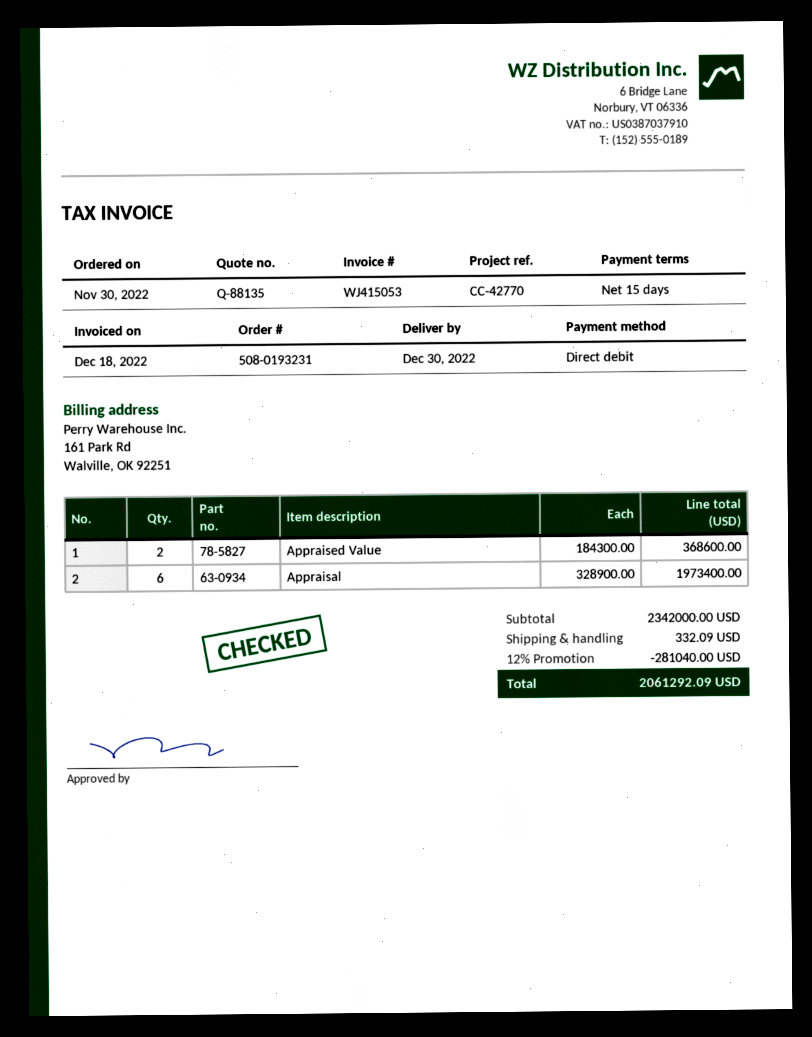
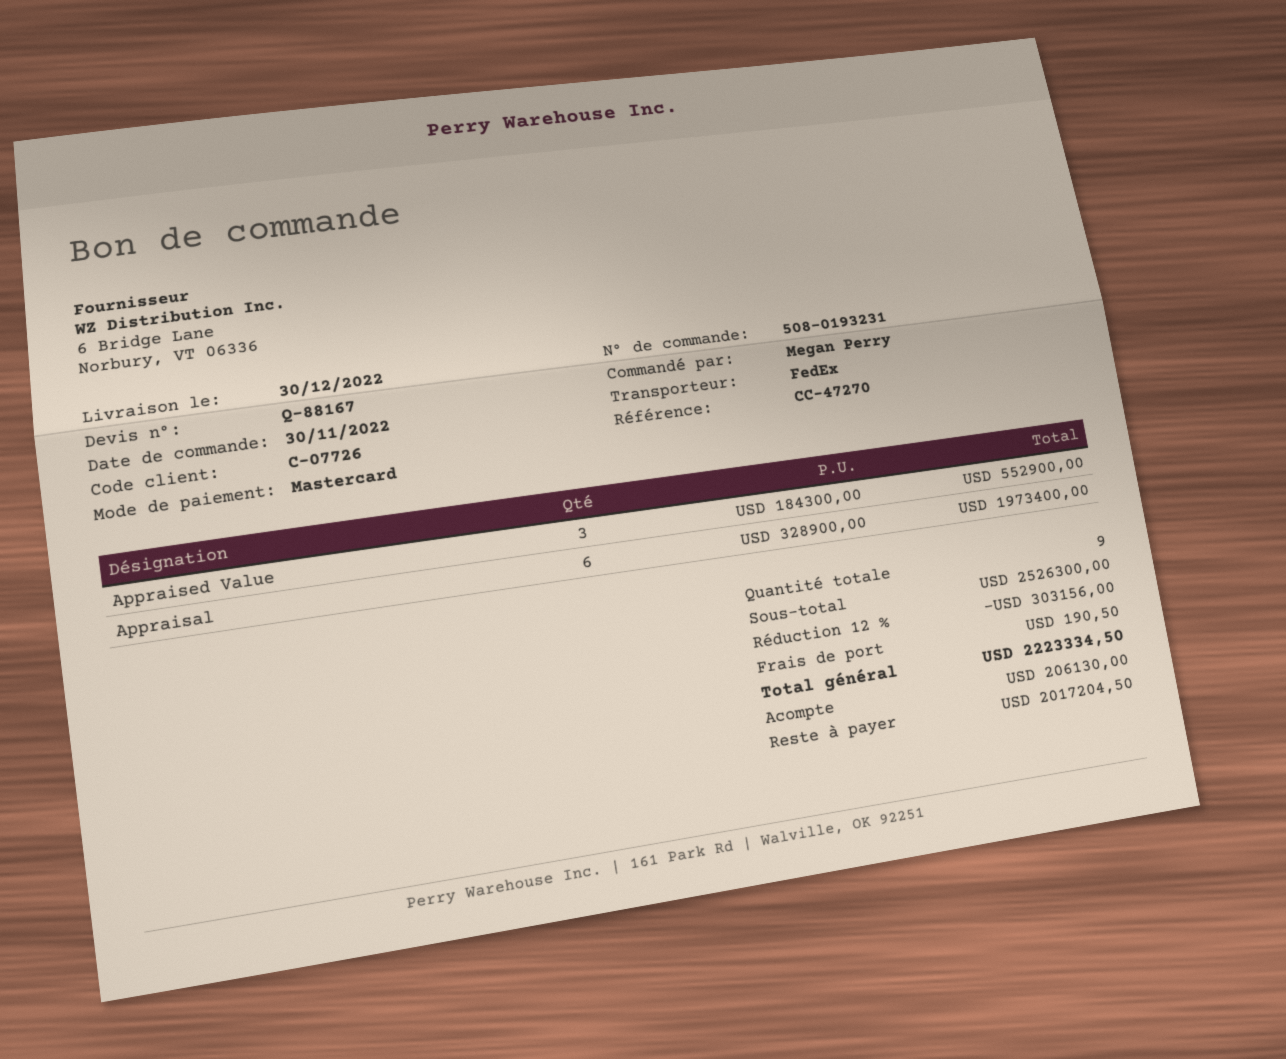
quote number: Q-88135 -> Q-88167
reference: CC-42770 -> CC-47270
payment method: direct debit -> Mastercard
Appraised Value: 2 x 184300.00 = 368600.00 -> 3 x 184300.00 = 552900.00
subtotal: 2342000.00 -> 2526300.00
discount: 12% = 281040.00 -> 12% = 303156.00
shipping: 332.09 -> 190.50
total: 2061292.09 -> 2223334.50

